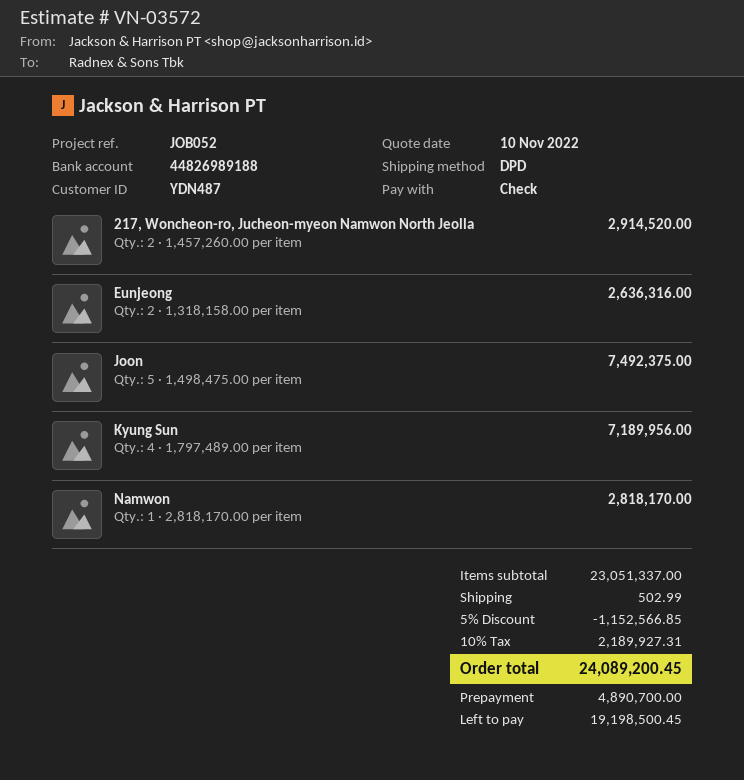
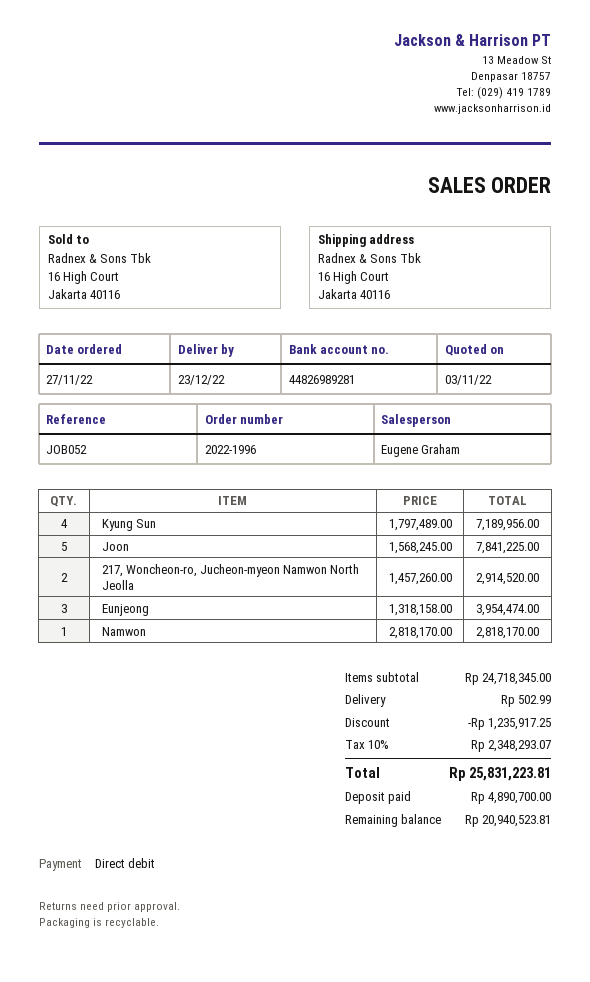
quote date: 2022-11-10 -> 2022-11-03
payment method: cheque -> direct debit
bank account: 44826989188 -> 44826989281
Eunjeong: 2 x 1318158.00 = 2636316.00 -> 3 x 1318158.00 = 3954474.00
Joon: 5 x 1498475.00 = 7492375.00 -> 5 x 1568245.00 = 7841225.00
subtotal: 23051337.00 -> 24718345.00
discount: 1152566.85 -> 1235917.25
tax: 10% = 2189927.31 -> 10% = 2348293.07
total: 24089200.45 -> 25831223.81
balance: 19198500.45 -> 20940523.81

